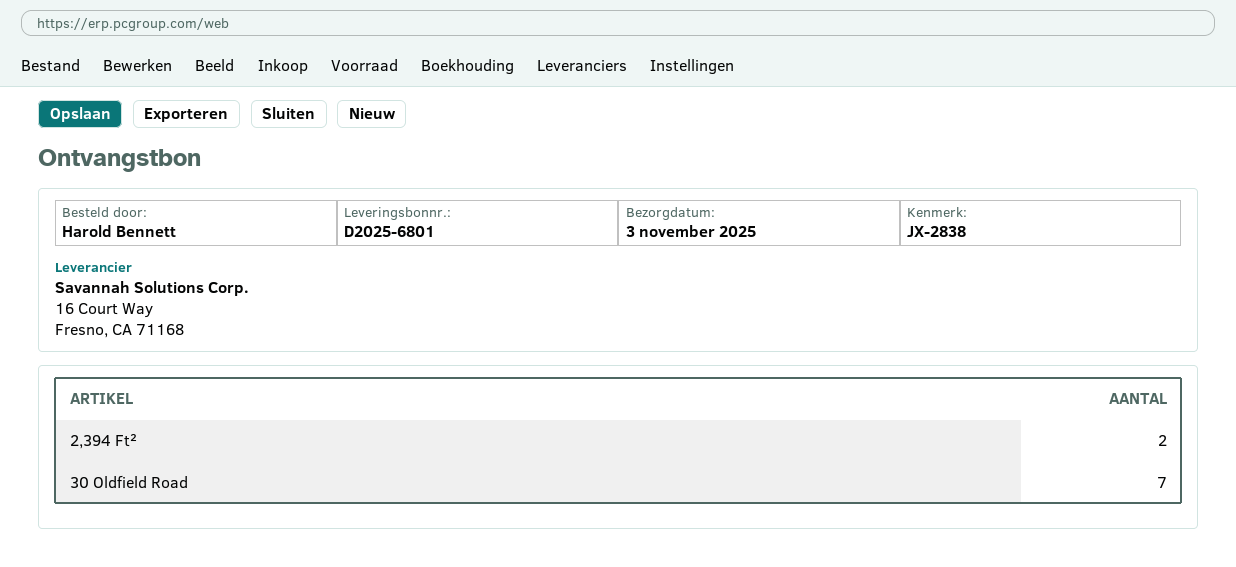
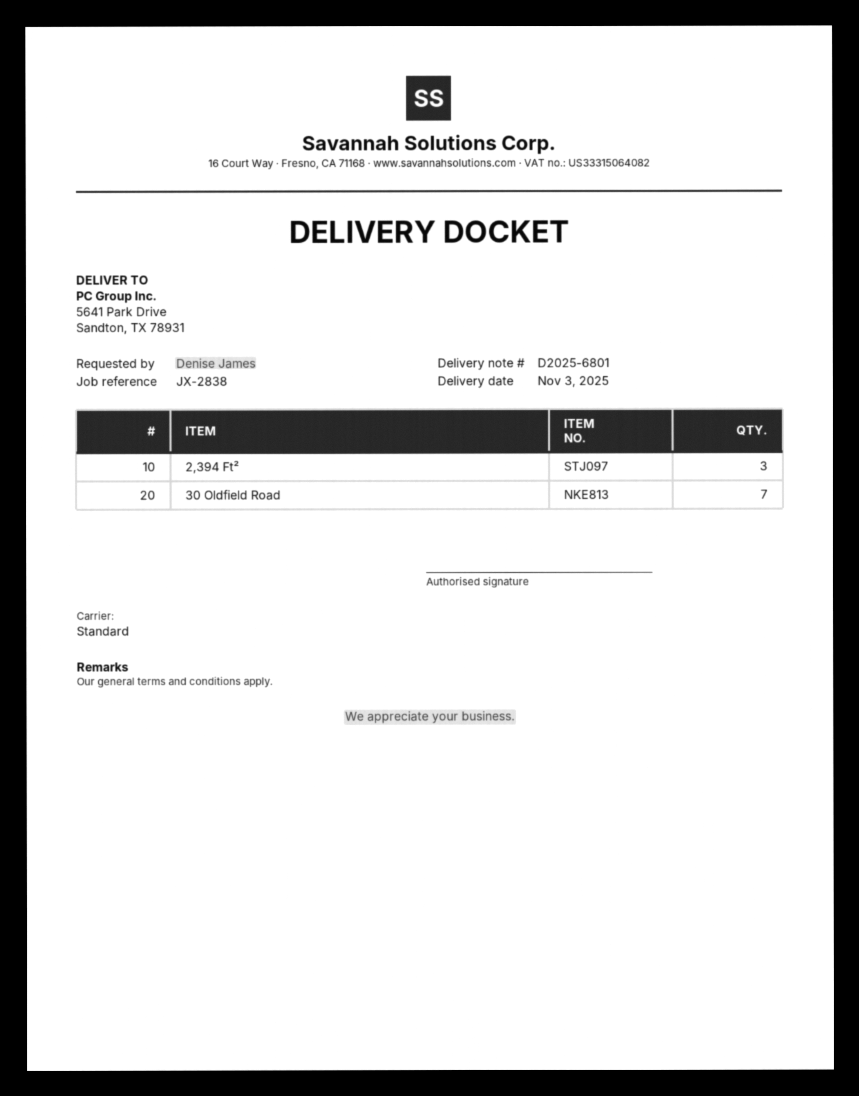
ordered by: Harold Bennett -> Denise James
2,394 Ft²: 2 -> 3

